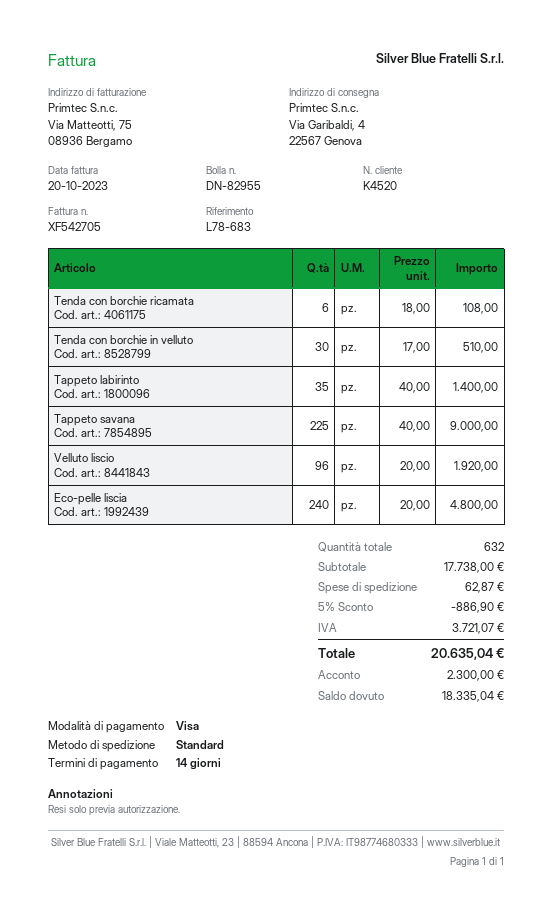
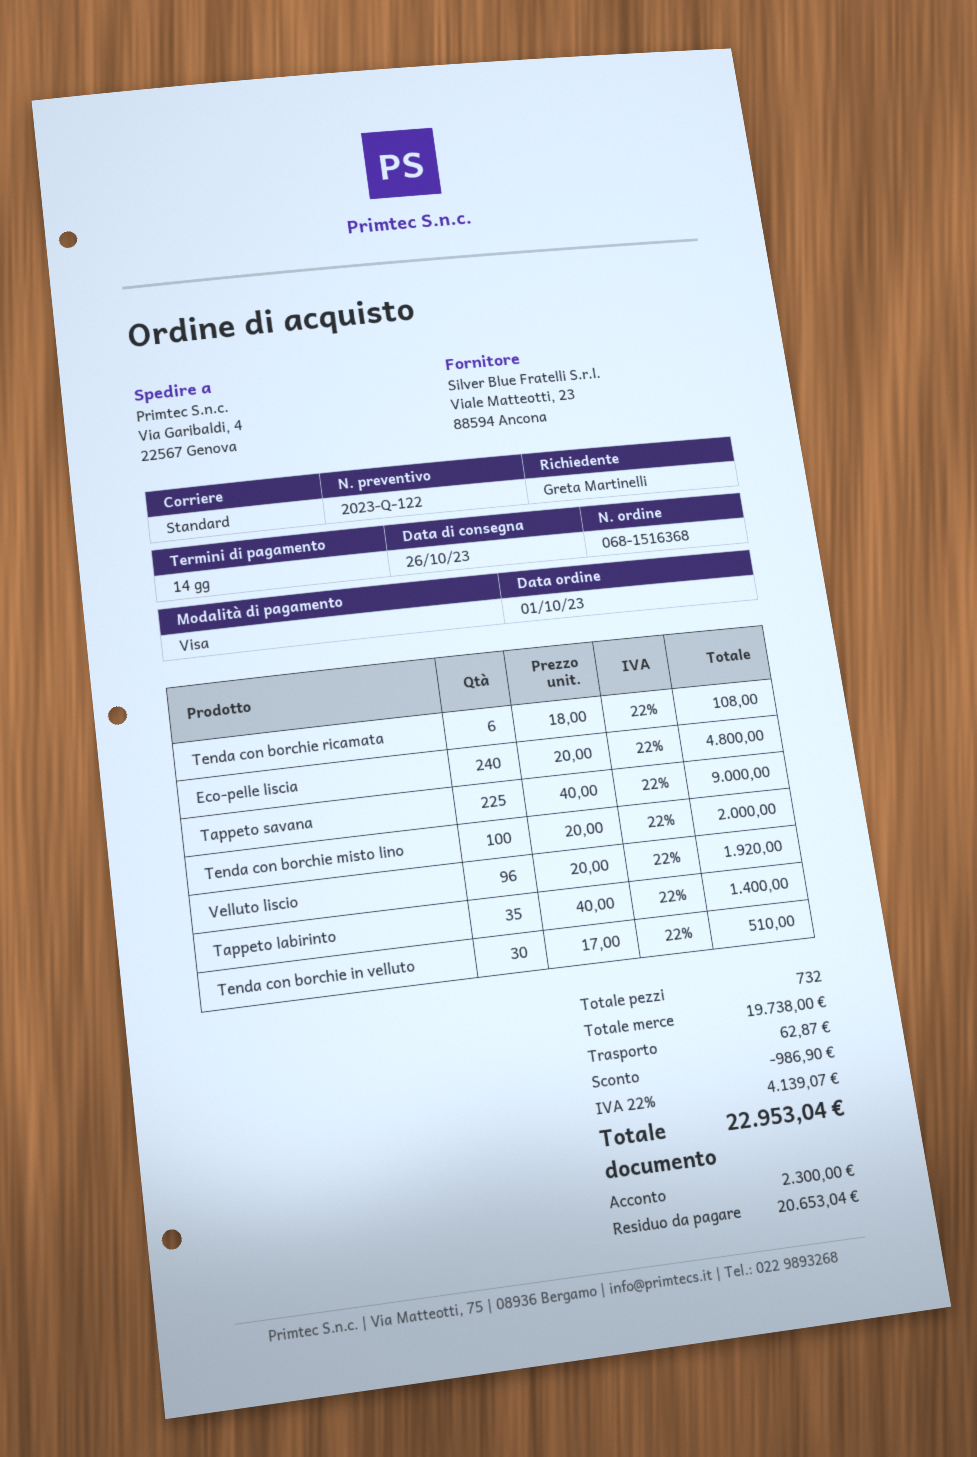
Tenda con borchie misto lino: none -> 100 x 20.00 = 2000.00
total quantity: 632 -> 732
subtotal: 17738.00 -> 19738.00
discount: 886.90 -> 986.90
tax: 3721.07 -> 4139.07
total: 20635.04 -> 22953.04
balance: 18335.04 -> 20653.04

